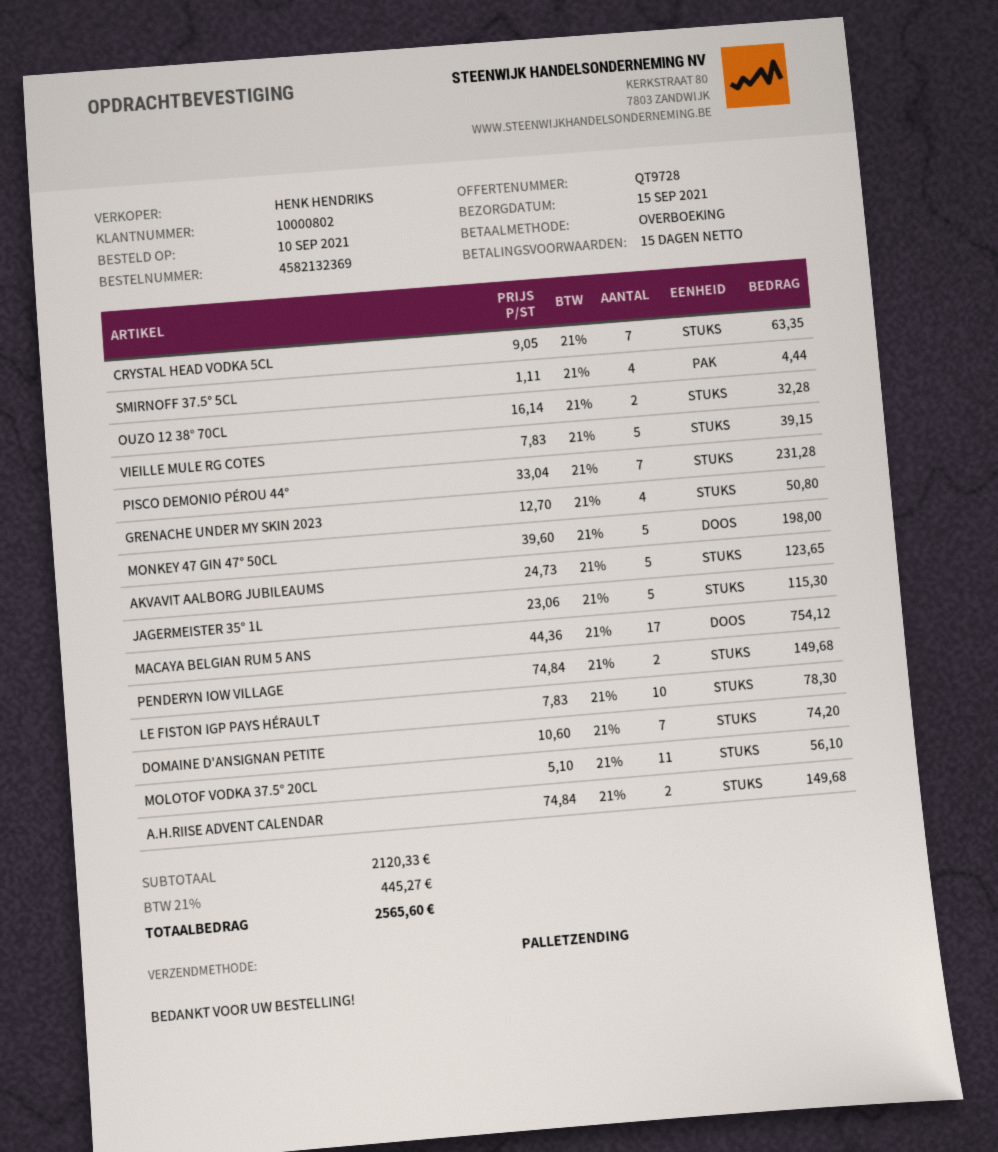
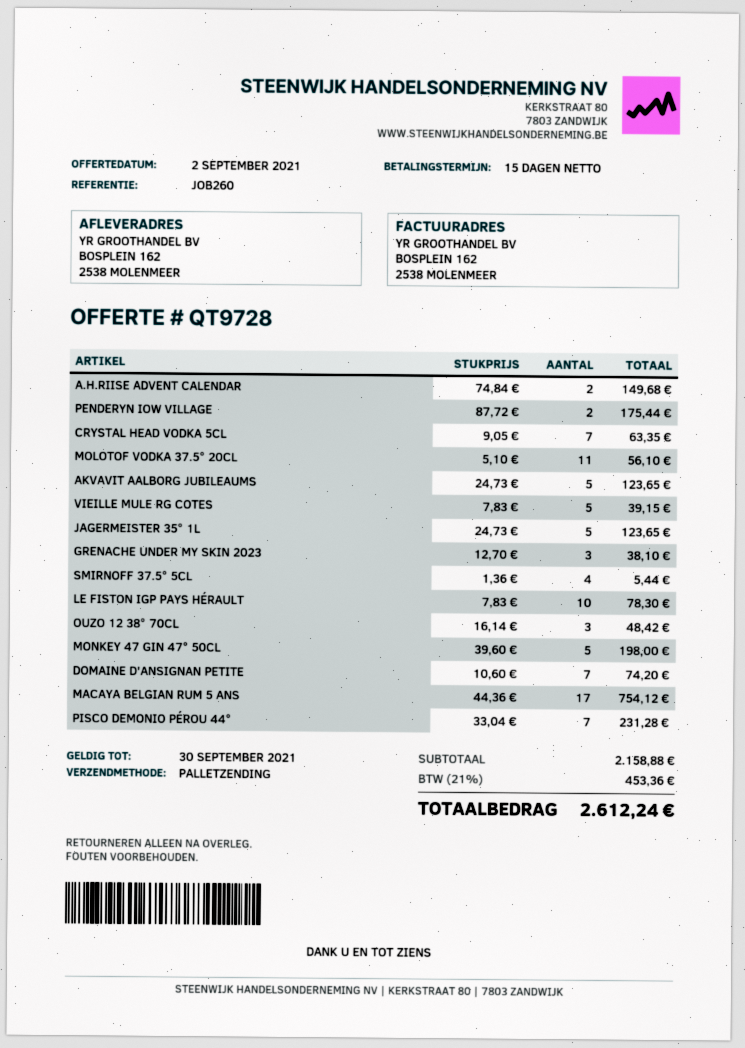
SMIRNOFF 37.5° 5CL: 4 x 1.11 = 4.44 -> 4 x 1.36 = 5.44
OUZO 12 38° 70CL: 2 x 16.14 = 32.28 -> 3 x 16.14 = 48.42
GRENACHE UNDER MY SKIN 2023: 4 x 12.70 = 50.80 -> 3 x 12.70 = 38.10
JAGERMEISTER 35° 1L: 5 x 23.06 = 115.30 -> 5 x 24.73 = 123.65
PENDERYN IOW VILLAGE: 2 x 74.84 = 149.68 -> 2 x 87.72 = 175.44
subtotal: 2120.33 -> 2158.88
tax: 21% = 445.27 -> 21% = 453.36
total: 2565.60 -> 2612.24

